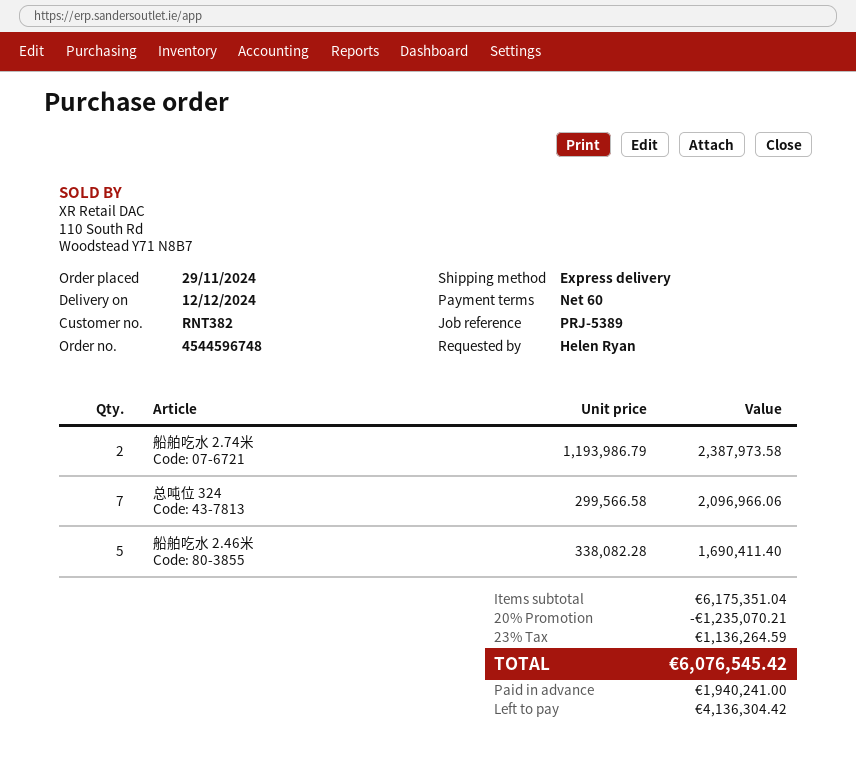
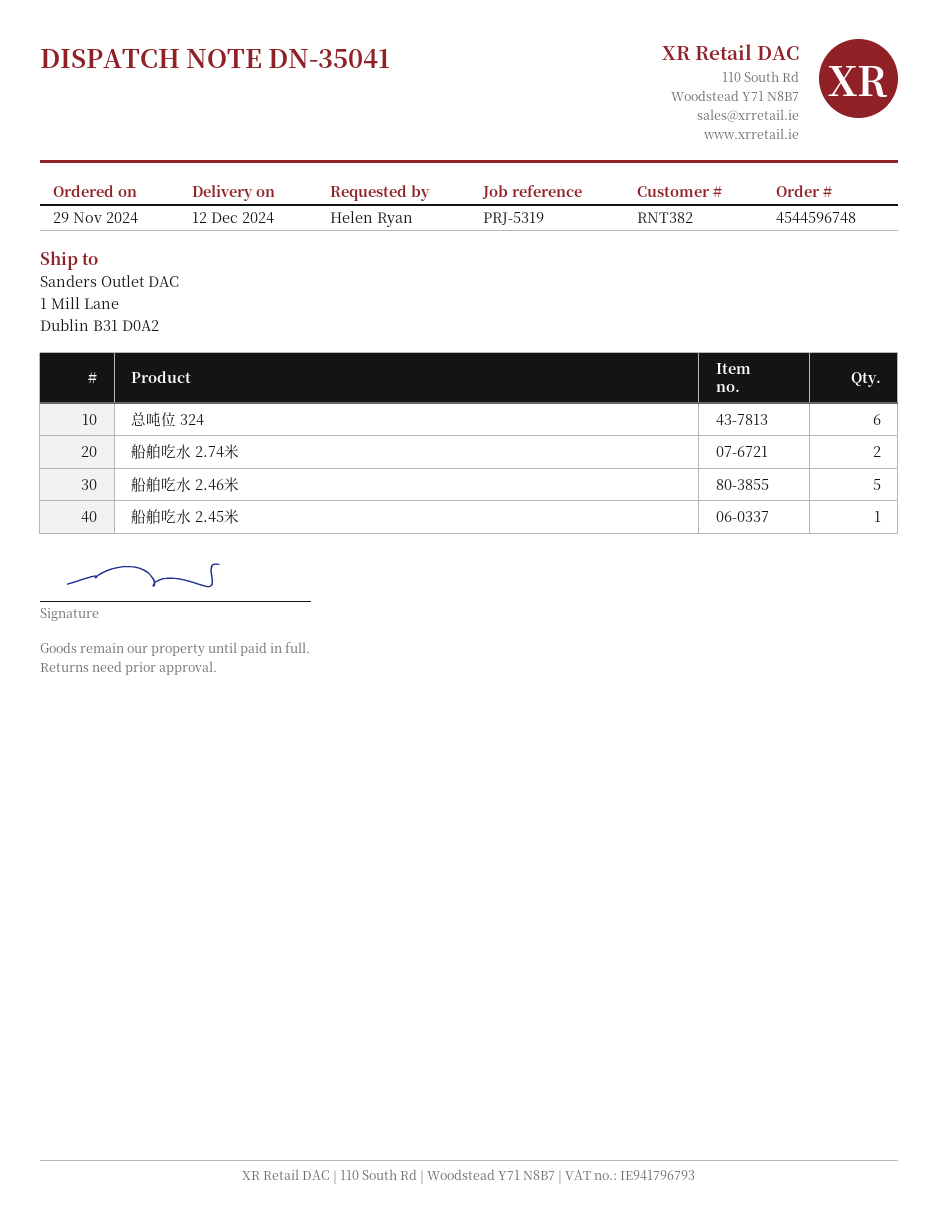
reference: PRJ-5389 -> PRJ-5319
总吨位 324: 7 -> 6
船舶吃水 2.45米: none -> 1

